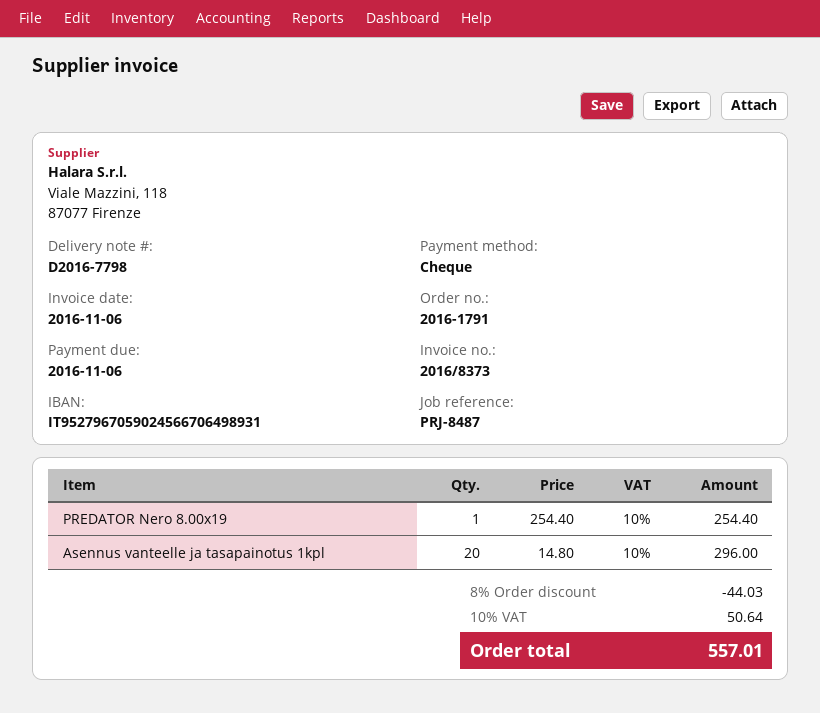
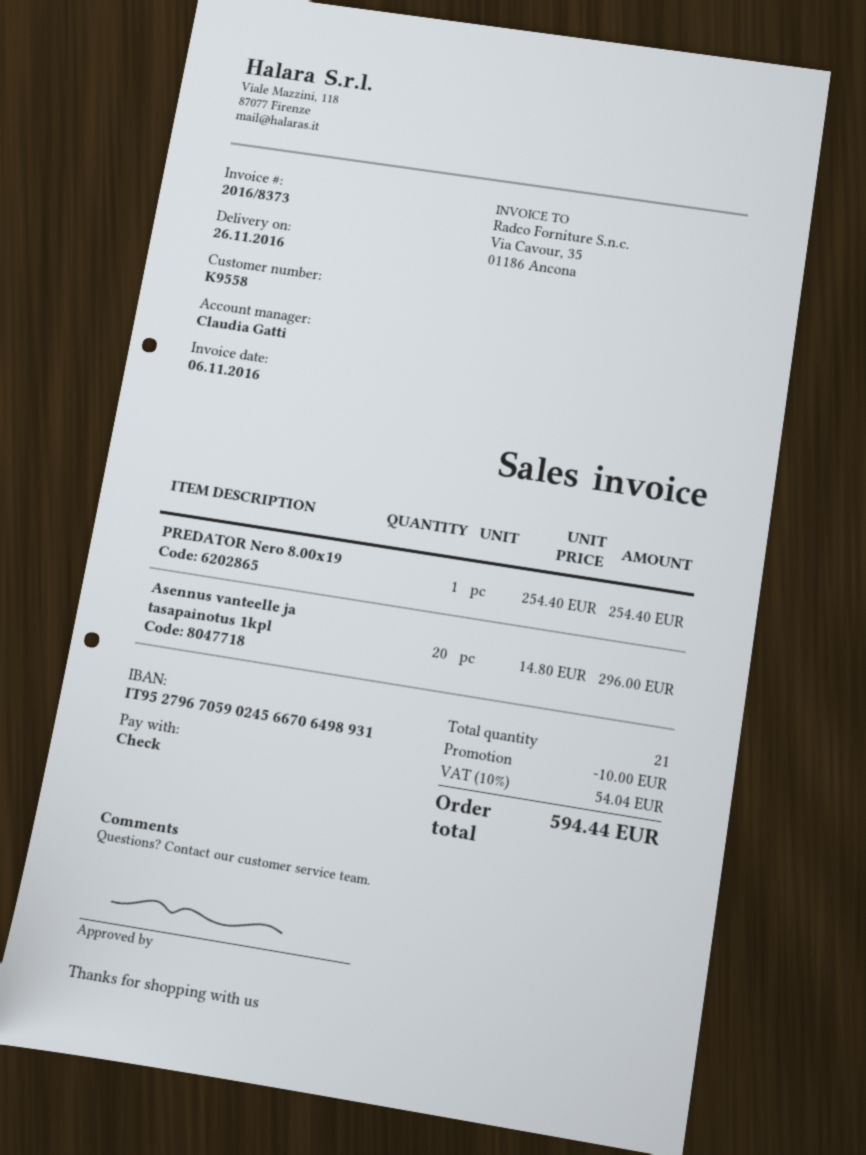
discount: 44.03 -> 10.00
tax: 10% = 50.64 -> 10% = 54.04
total: 557.01 -> 594.44

